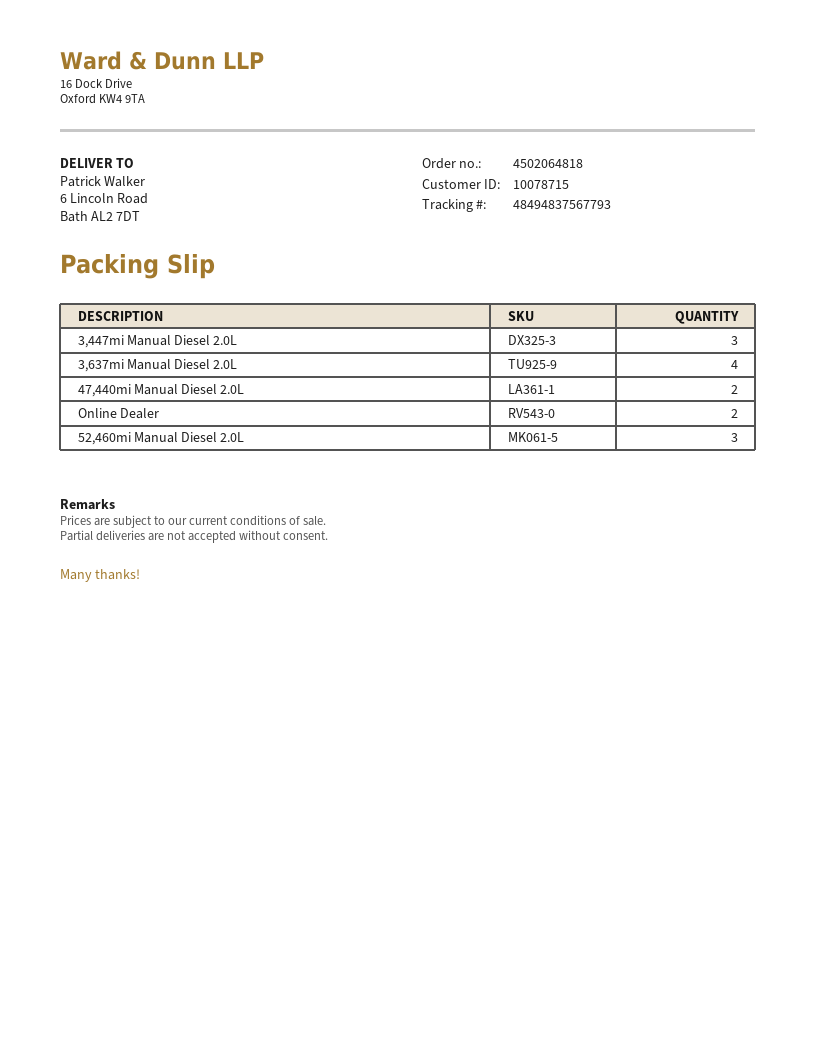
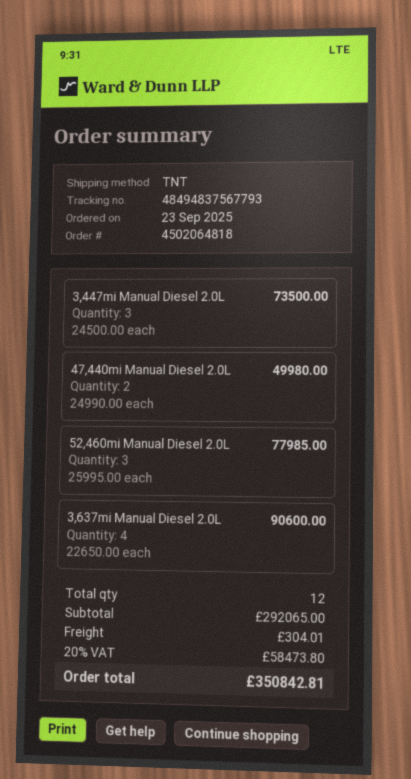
Online Dealer: 2 -> none

